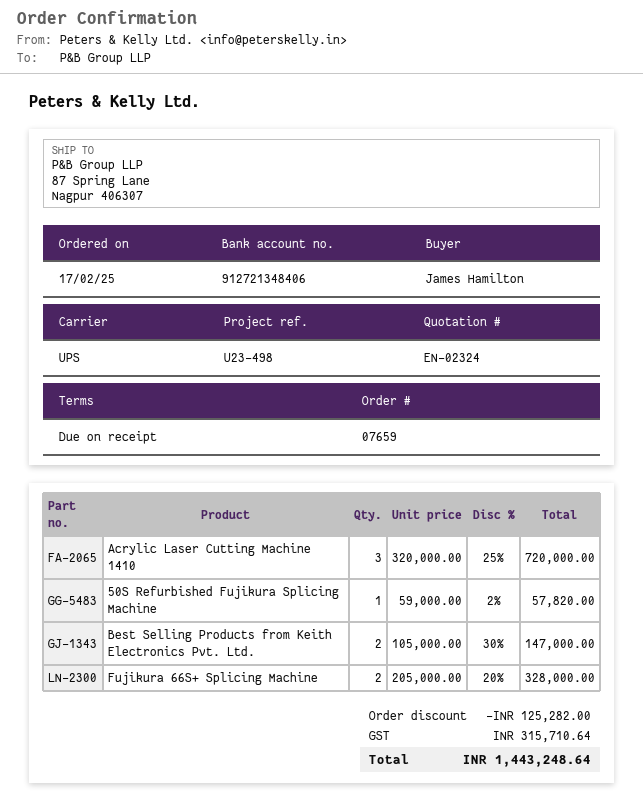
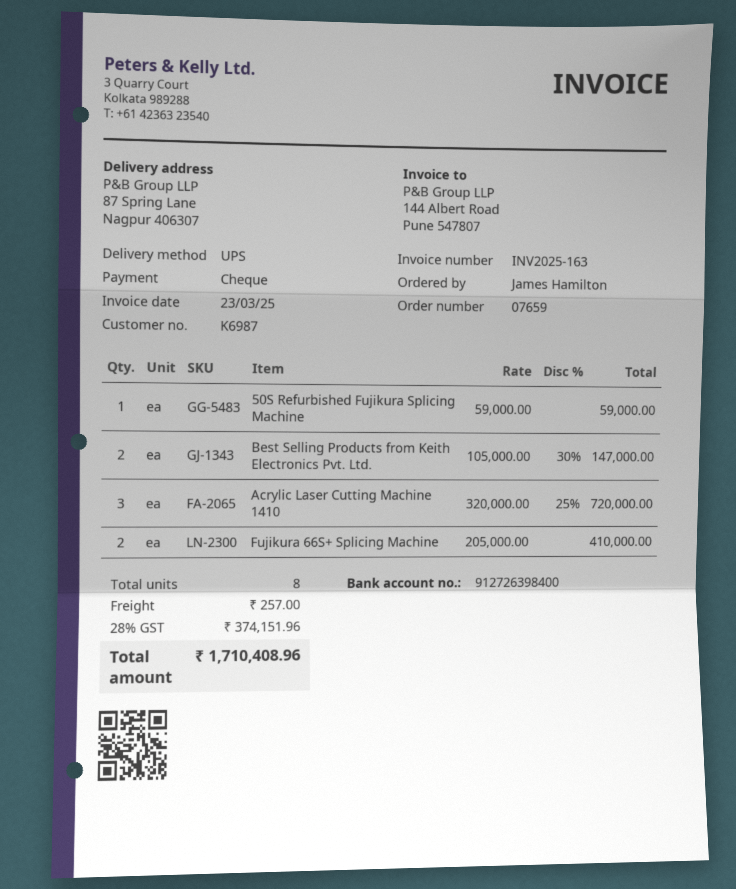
bank account: 912721348406 -> 912726398400
50S Refurbished Fujikura Splicing Machine: 1 x 59000.00 - 2% = 57820.00 -> 1 x 59000.00 = 59000.00
Fujikura 66S+ Splicing Machine: 2 x 205000.00 - 20% = 328000.00 -> 2 x 205000.00 = 410000.00
discount: 125282.00 -> none
shipping: none -> 257.00
tax: 315710.64 -> 374151.96
total: 1443248.64 -> 1710408.96

